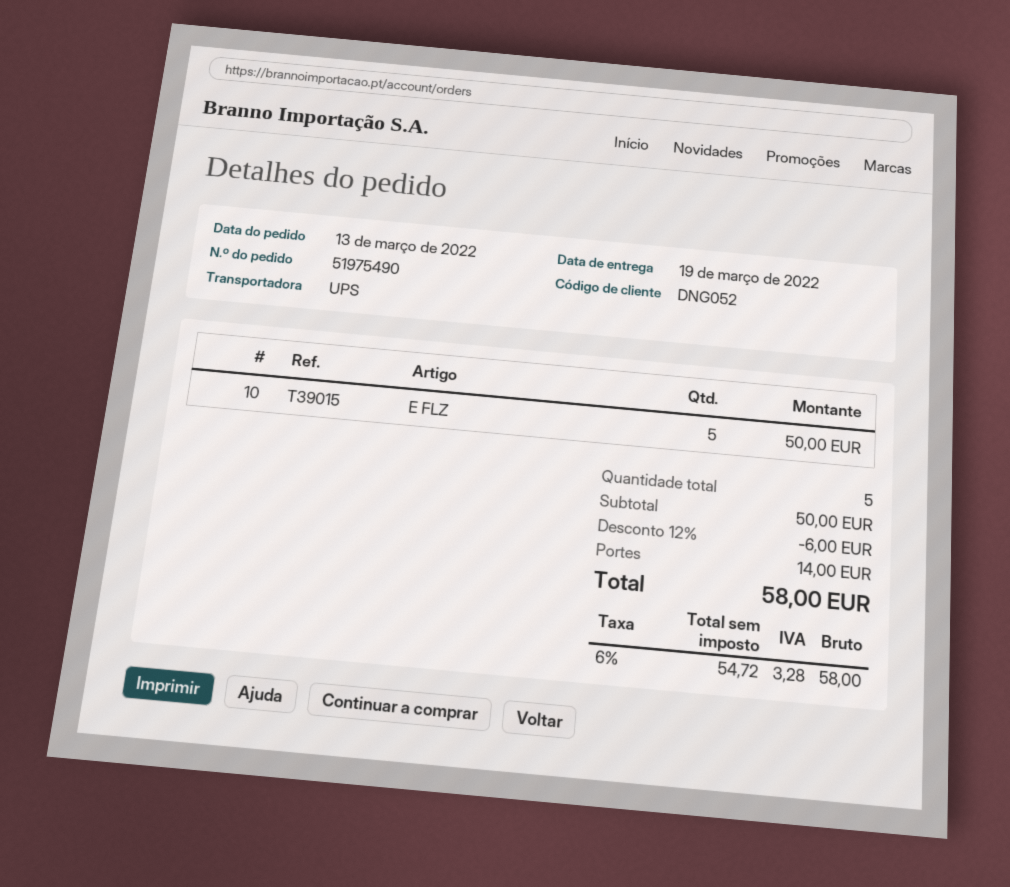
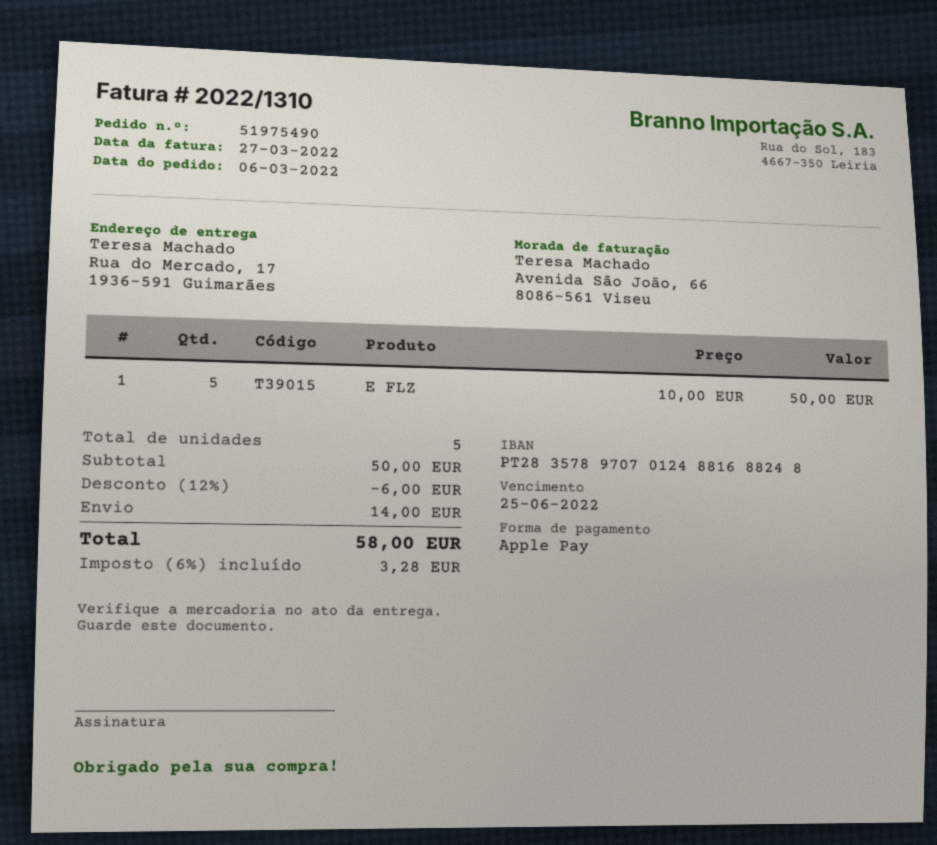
order date: 2022-03-13 -> 2022-03-06

